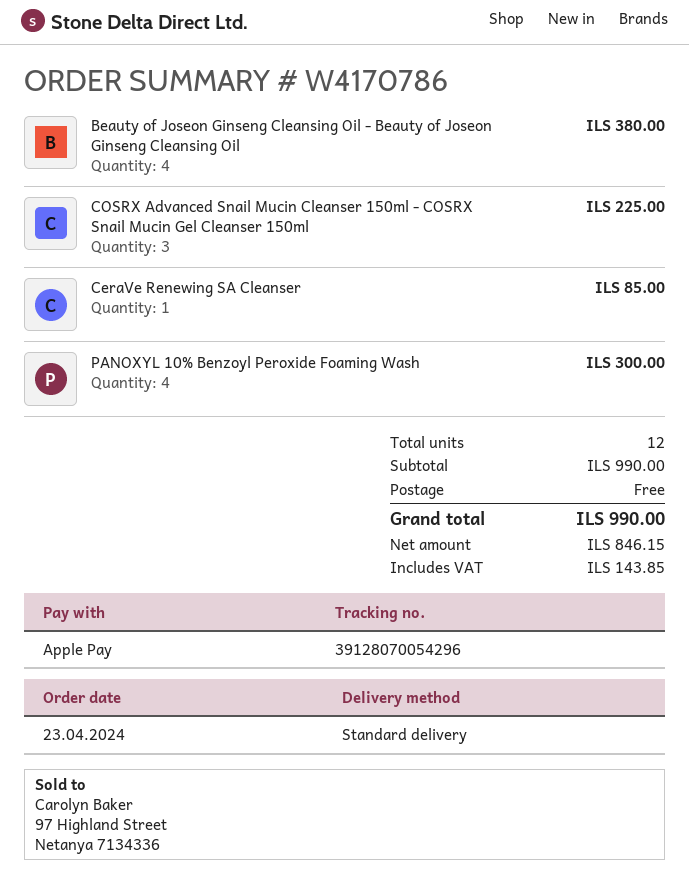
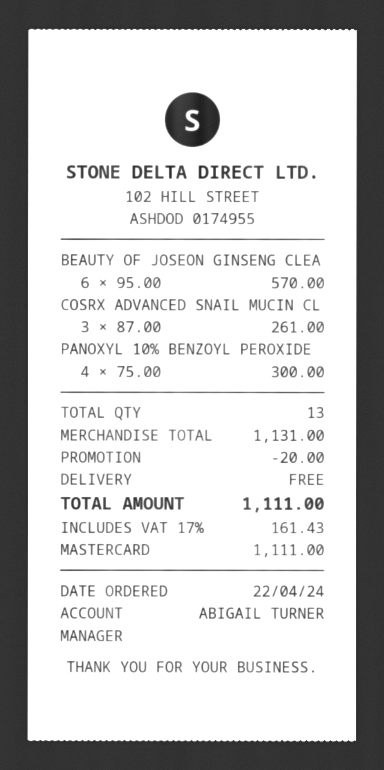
order date: 2024-04-23 -> 2024-04-22
payment method: Apple Pay -> Mastercard
Beauty of Joseon Ginseng Cleansing Oil - Beauty of Joseon Ginseng Cleansing Oil: 4 for 380.00 -> 6 for 570.00
COSRX Advanced Snail Mucin Cleanser 150ml - COSRX Snail Mucin Gel Cleanser 150ml: 3 for 225.00 -> 3 for 261.00
CeraVe Renewing SA Cleanser: 1 for 85.00 -> none
total quantity: 12 -> 13
subtotal: 990.00 -> 1131.00
discount: none -> 20.00
tax: 143.85 -> 161.43
total: 990.00 -> 1111.00

